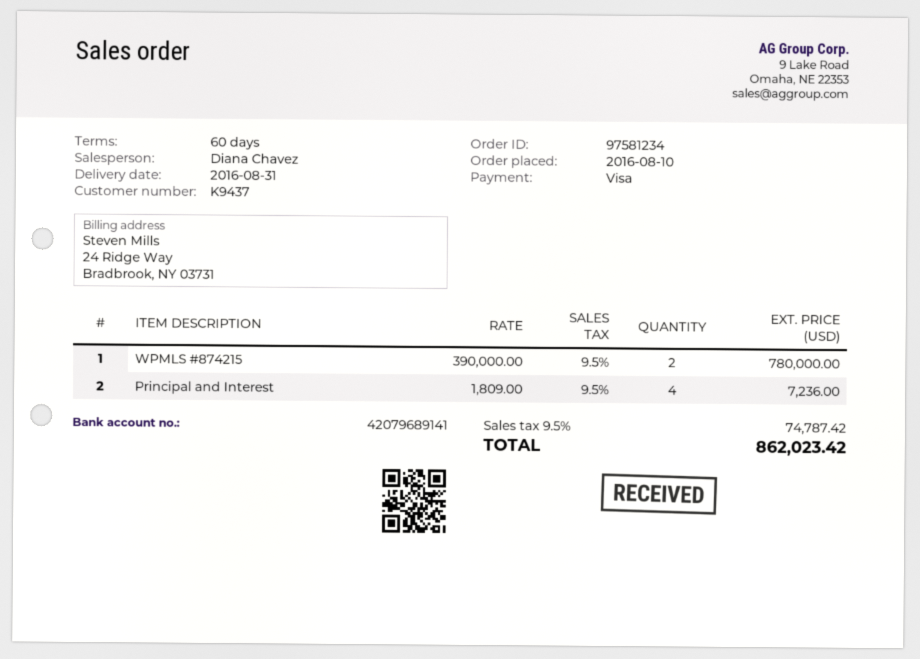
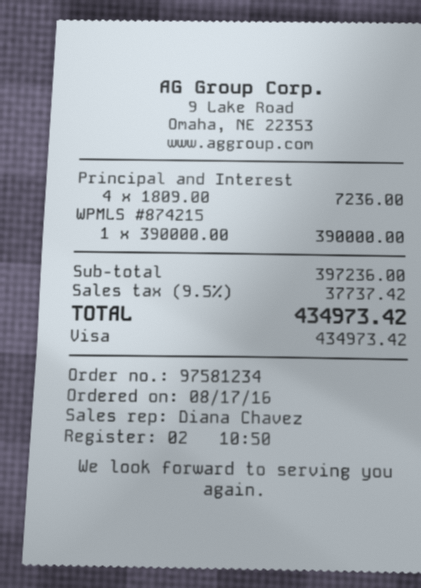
order date: 2016-08-10 -> 2016-08-17
WPMLS #874215: 2 x 390000.00 = 780000.00 -> 1 x 390000.00 = 390000.00
tax: 9.5% = 74787.42 -> 9.5% = 37737.42
total: 862023.42 -> 434973.42

